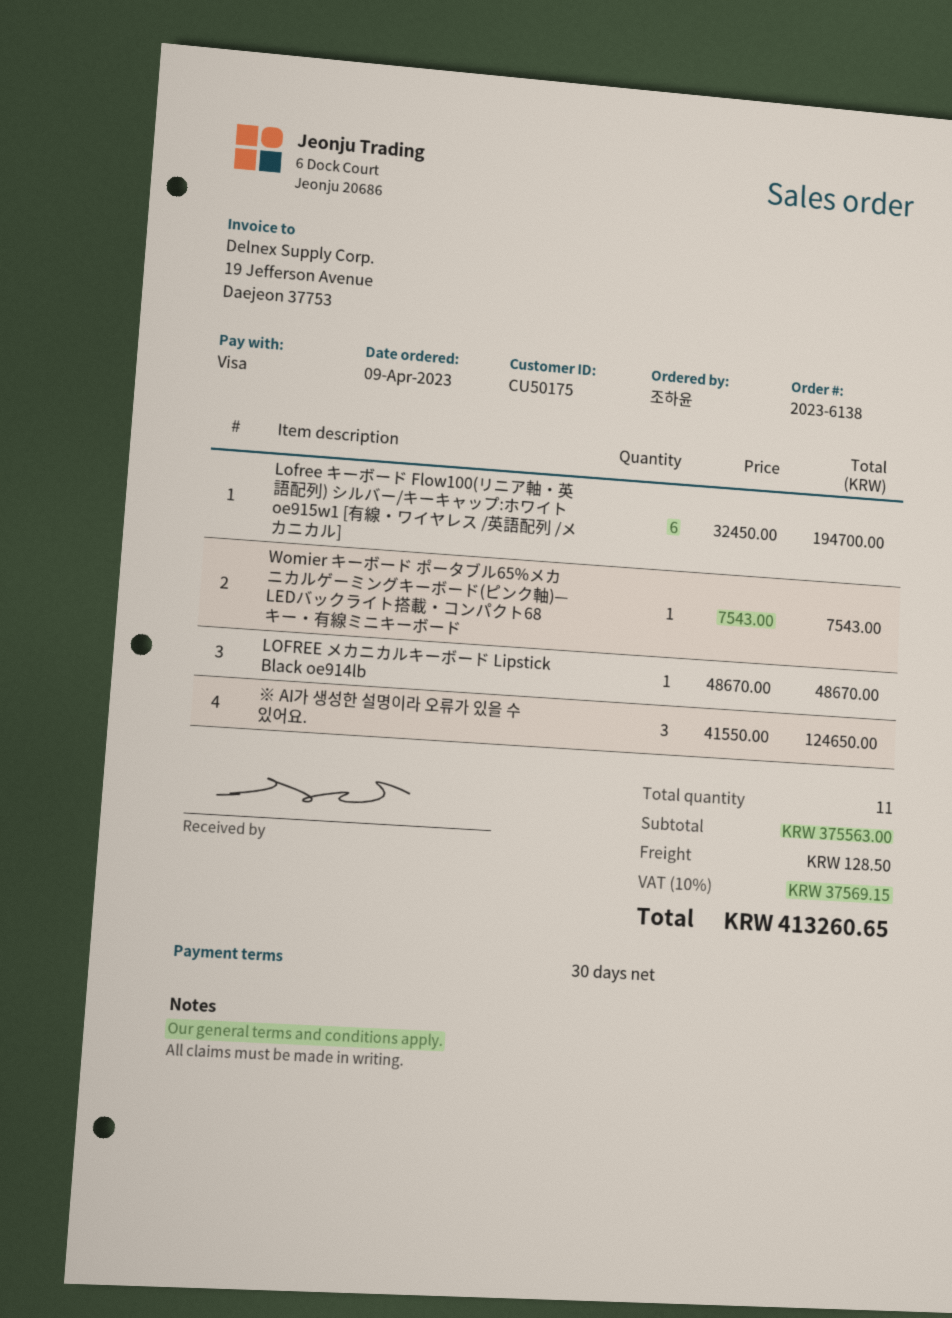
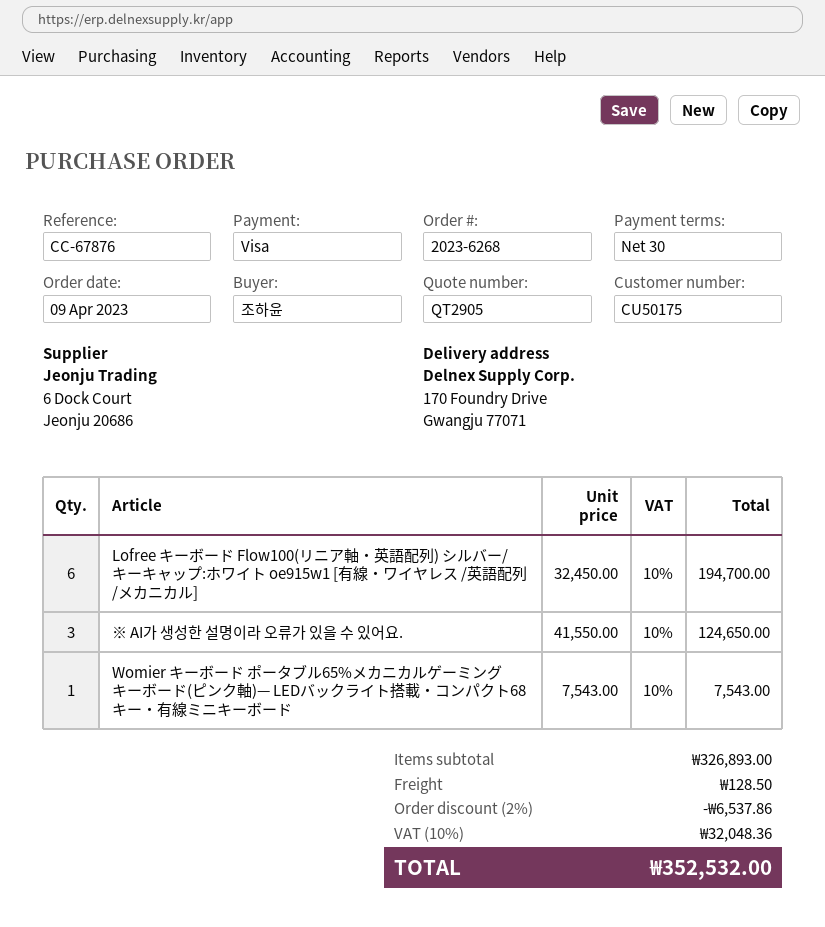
order number: 2023-6138 -> 2023-6268
LOFREE メカニカルキーボード Lipstick Black oe914lb: 1 x 48670.00 = 48670.00 -> none
subtotal: 375563.00 -> 326893.00
discount: none -> 2% = 6537.86
tax: 10% = 37569.15 -> 10% = 32048.36
total: 413260.65 -> 352532.00

